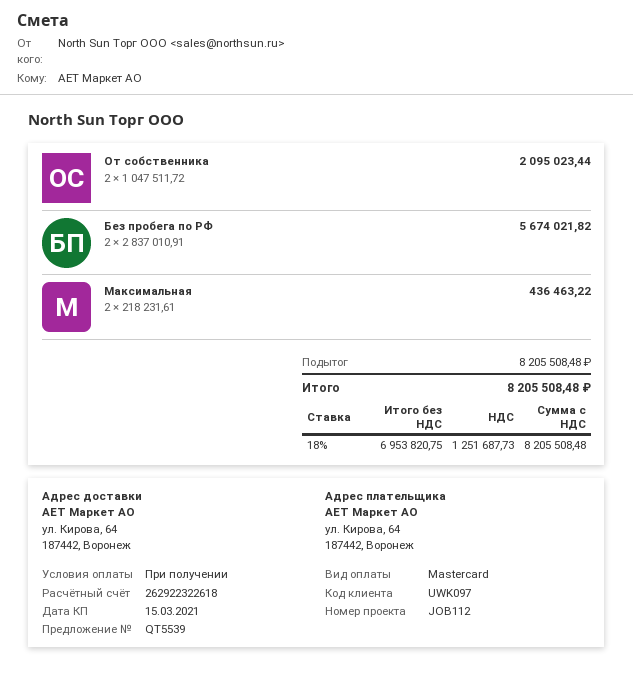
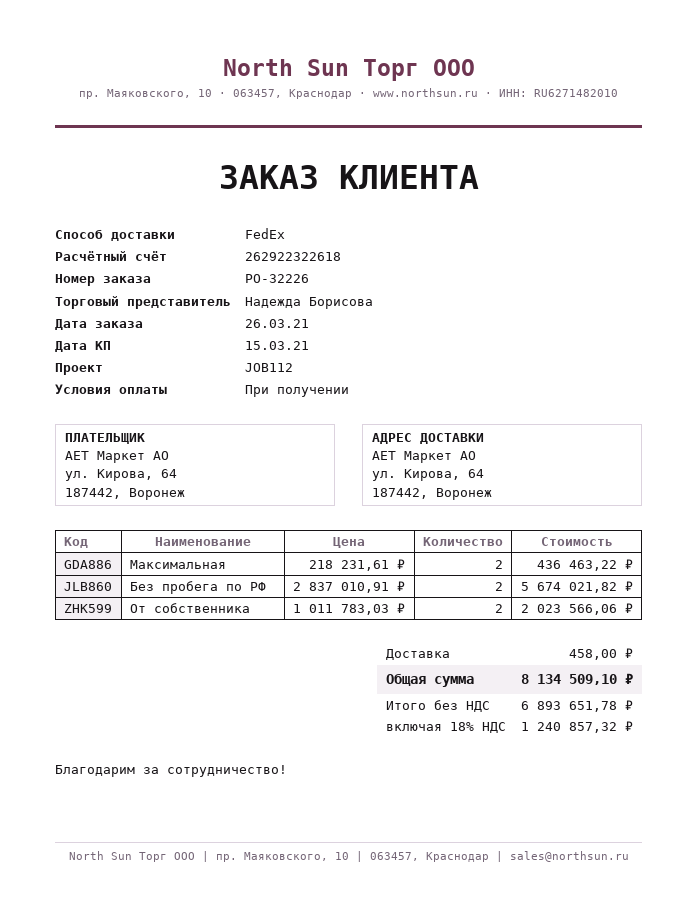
От собственника: 2 x 1047511.72 = 2095023.44 -> 2 x 1011783.03 = 2023566.06
shipping: none -> 458.00
net: 6953820.75 -> 6893651.78
tax: 18% = 1251687.73 -> 18% = 1240857.32
total: 8205508.48 -> 8134509.10

